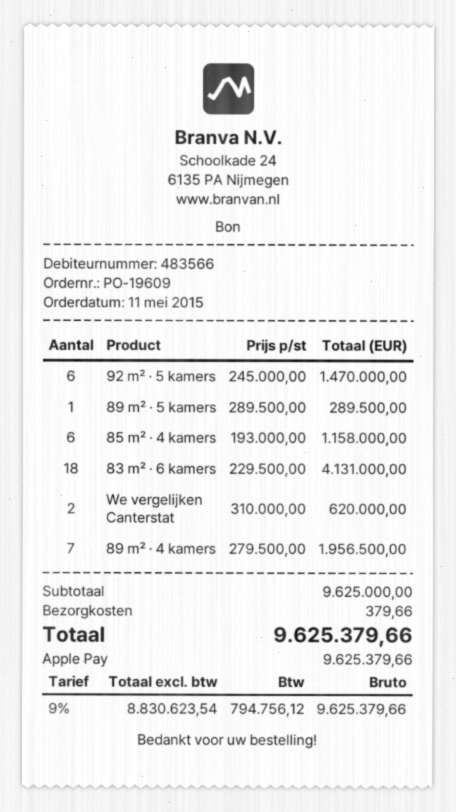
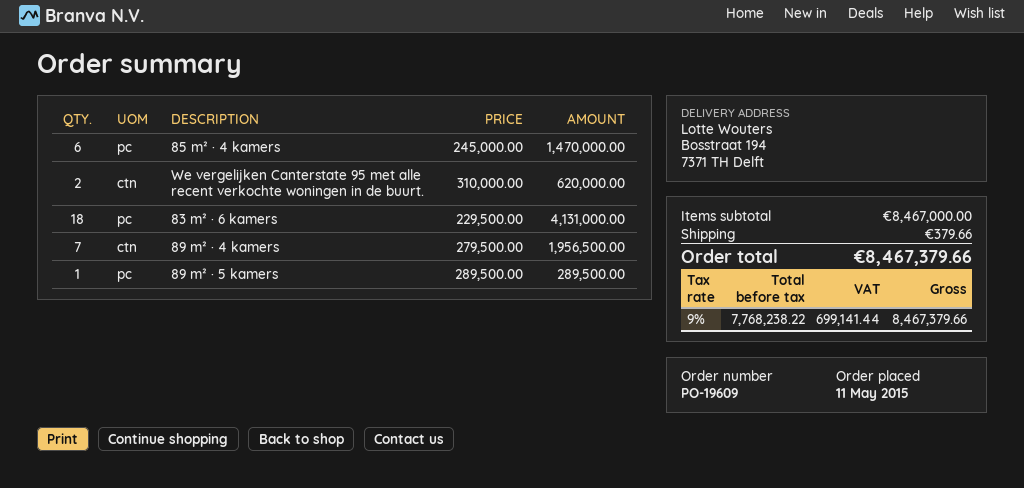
92 m² · 5 kamers: 6 x 245000.00 = 1470000.00 -> none
85 m² · 4 kamers: 6 x 193000.00 = 1158000.00 -> 6 x 245000.00 = 1470000.00
subtotal: 9625000.00 -> 8467000.00
net: 8830623.54 -> 7768238.22
tax: 9% = 794756.12 -> 9% = 699141.44
total: 9625379.66 -> 8467379.66

